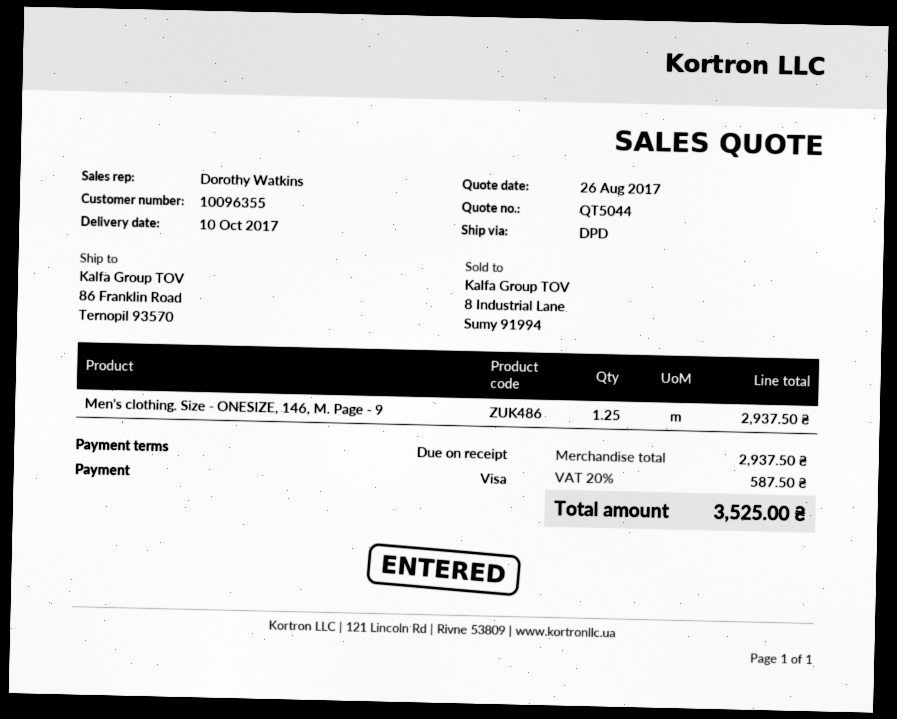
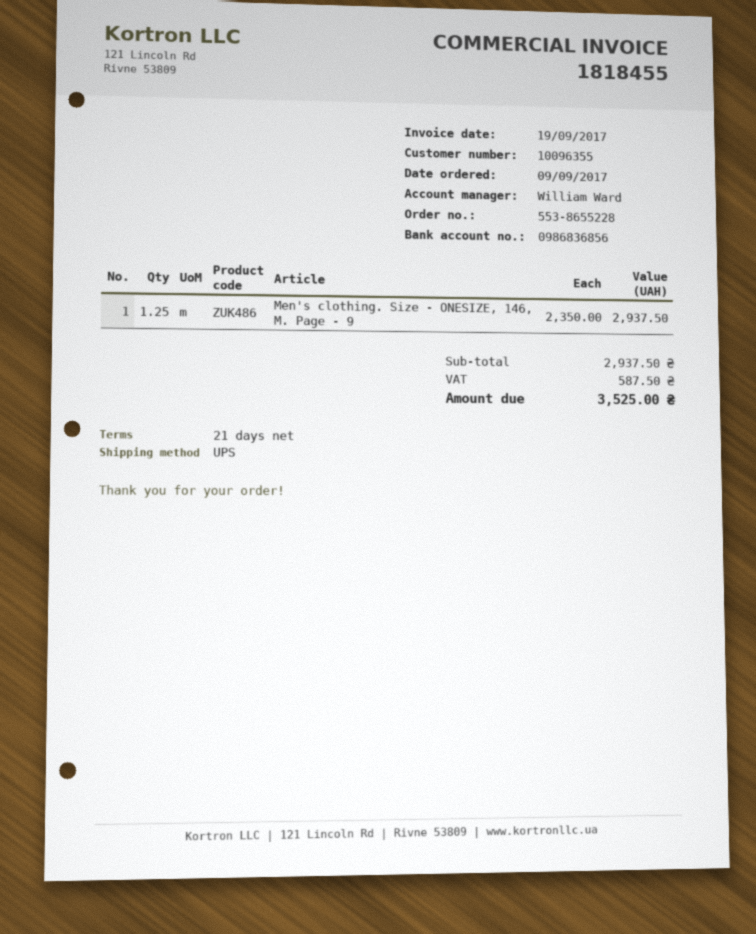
payment terms: on receipt -> 21 days
sales rep: Dorothy Watkins -> William Ward
shipping method: DPD -> UPS

